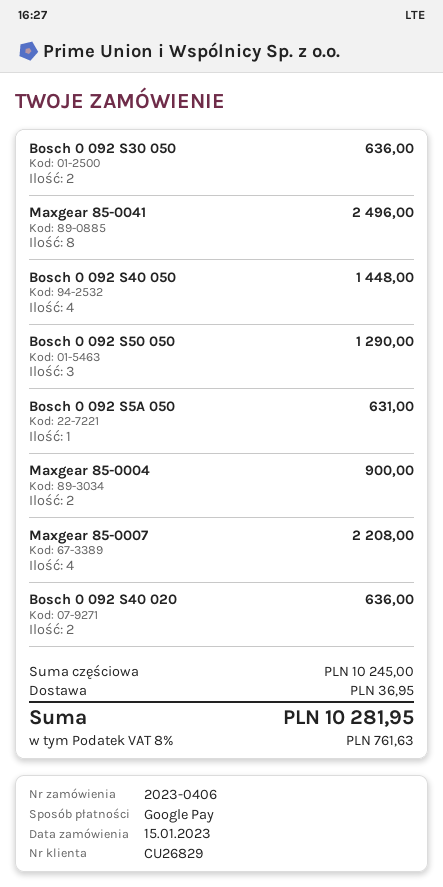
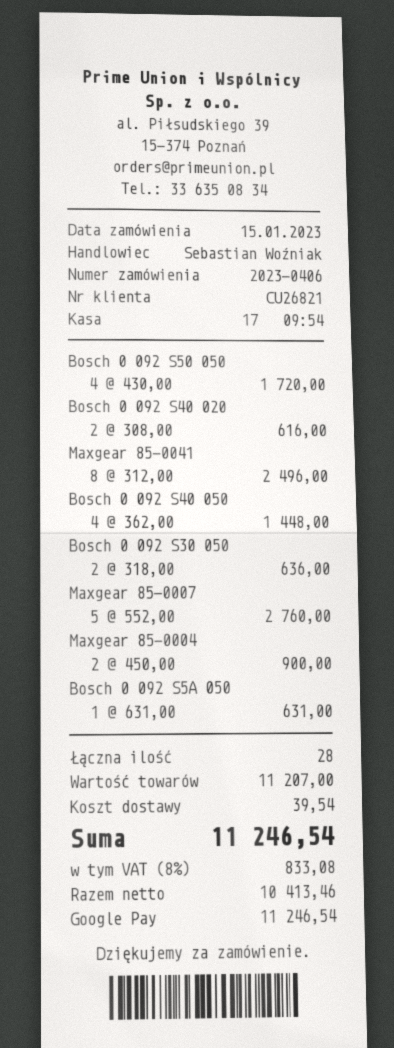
customer number: CU26829 -> CU26821
Bosch 0 092 S50 050: 3 for 1290.00 -> 4 for 1720.00
Maxgear 85-0007: 4 for 2208.00 -> 5 for 2760.00
Bosch 0 092 S40 020: 2 for 636.00 -> 2 for 616.00
subtotal: 10245.00 -> 11207.00
shipping: 36.95 -> 39.54
tax: 8% = 761.63 -> 8% = 833.08
total: 10281.95 -> 11246.54

